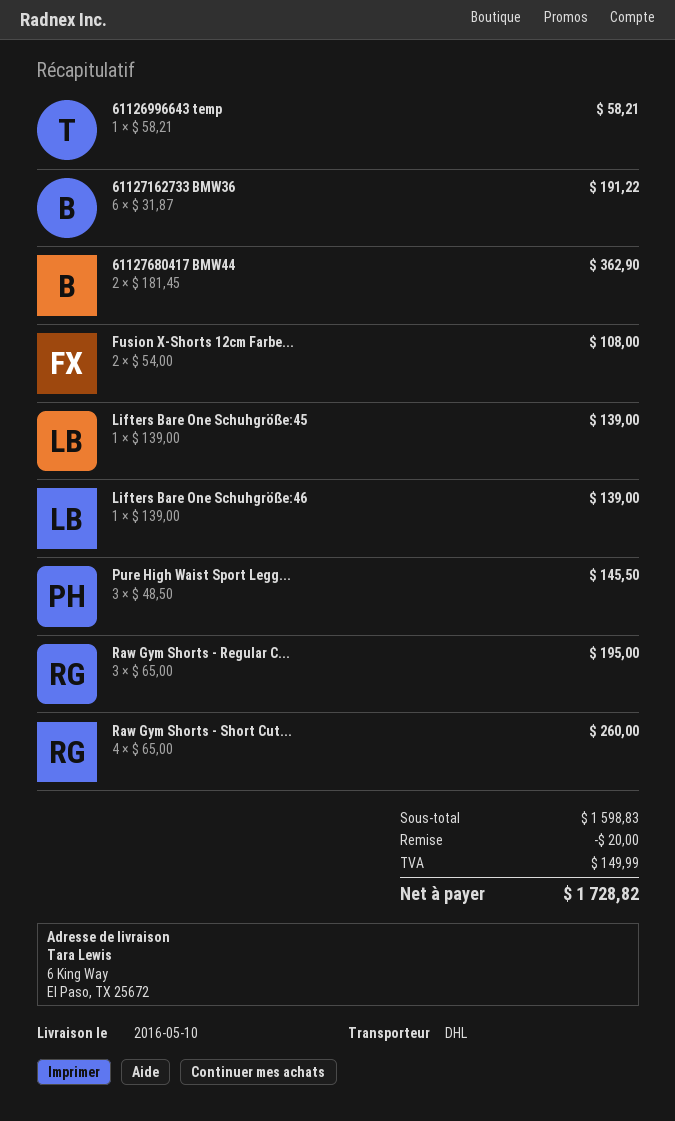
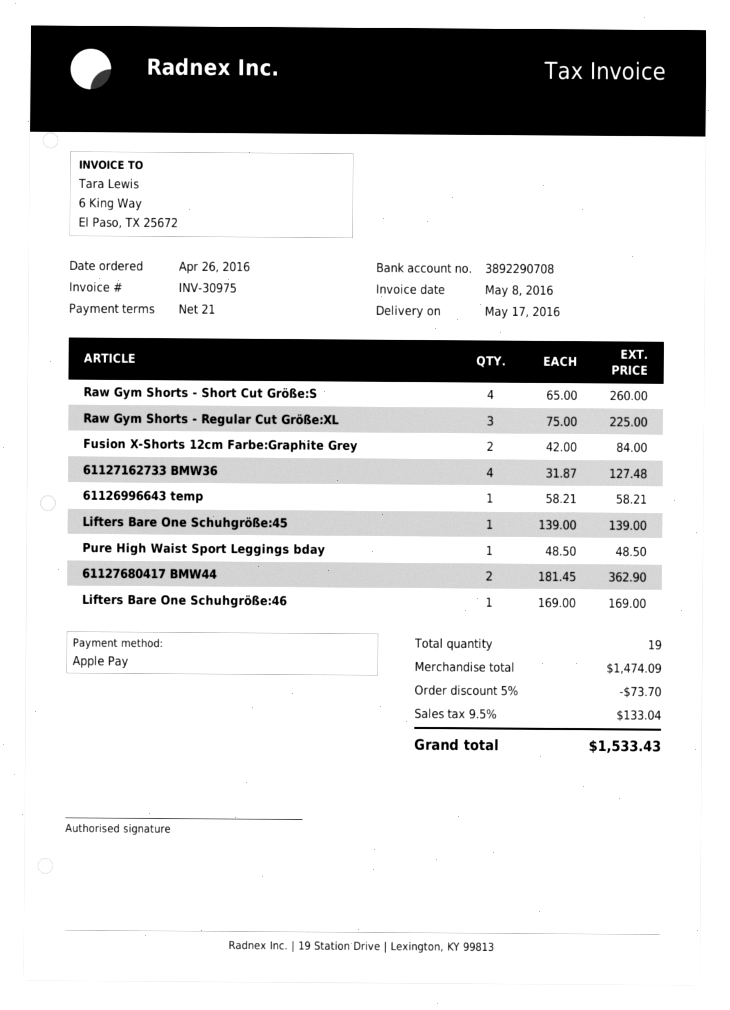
delivery date: 2016-05-10 -> 2016-05-17
61127162733 BMW36: 6 x 31.87 = 191.22 -> 4 x 31.87 = 127.48
Fusion X-Shorts 12cm Farbe...: 2 x 54.00 = 108.00 -> 2 x 42.00 = 84.00
Lifters Bare One Schuhgröße:46: 1 x 139.00 = 139.00 -> 1 x 169.00 = 169.00
Pure High Waist Sport Legg...: 3 x 48.50 = 145.50 -> 1 x 48.50 = 48.50
Raw Gym Shorts - Regular C...: 3 x 65.00 = 195.00 -> 3 x 75.00 = 225.00
subtotal: 1598.83 -> 1474.09
discount: 20.00 -> 73.70
tax: 149.99 -> 133.04
total: 1728.82 -> 1533.43

